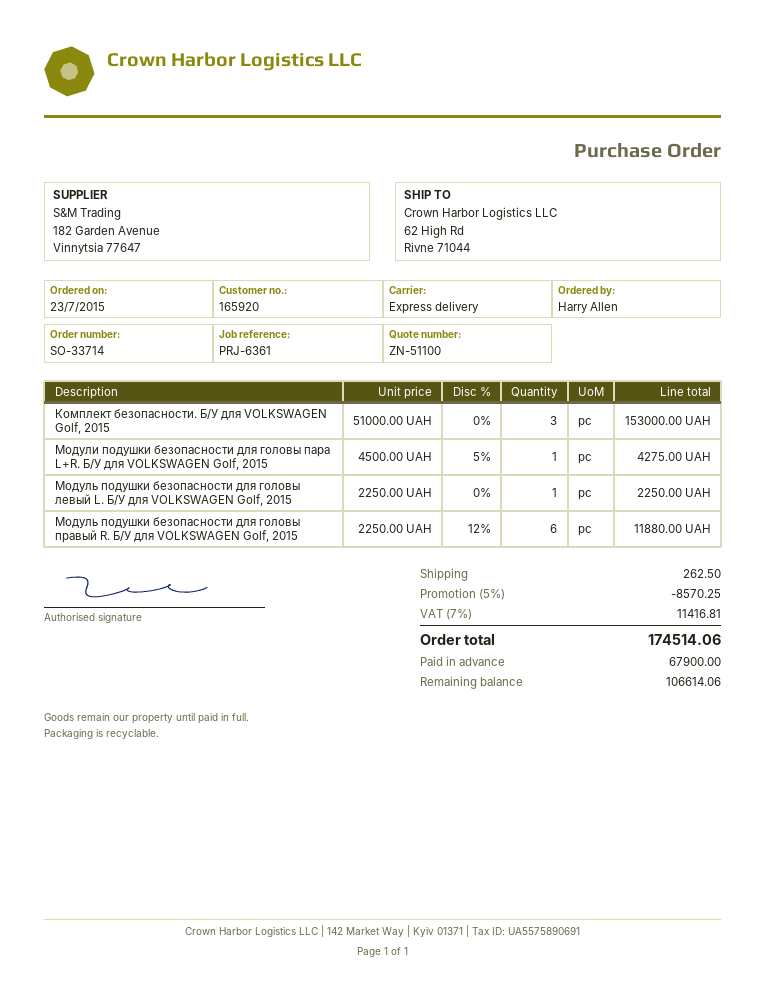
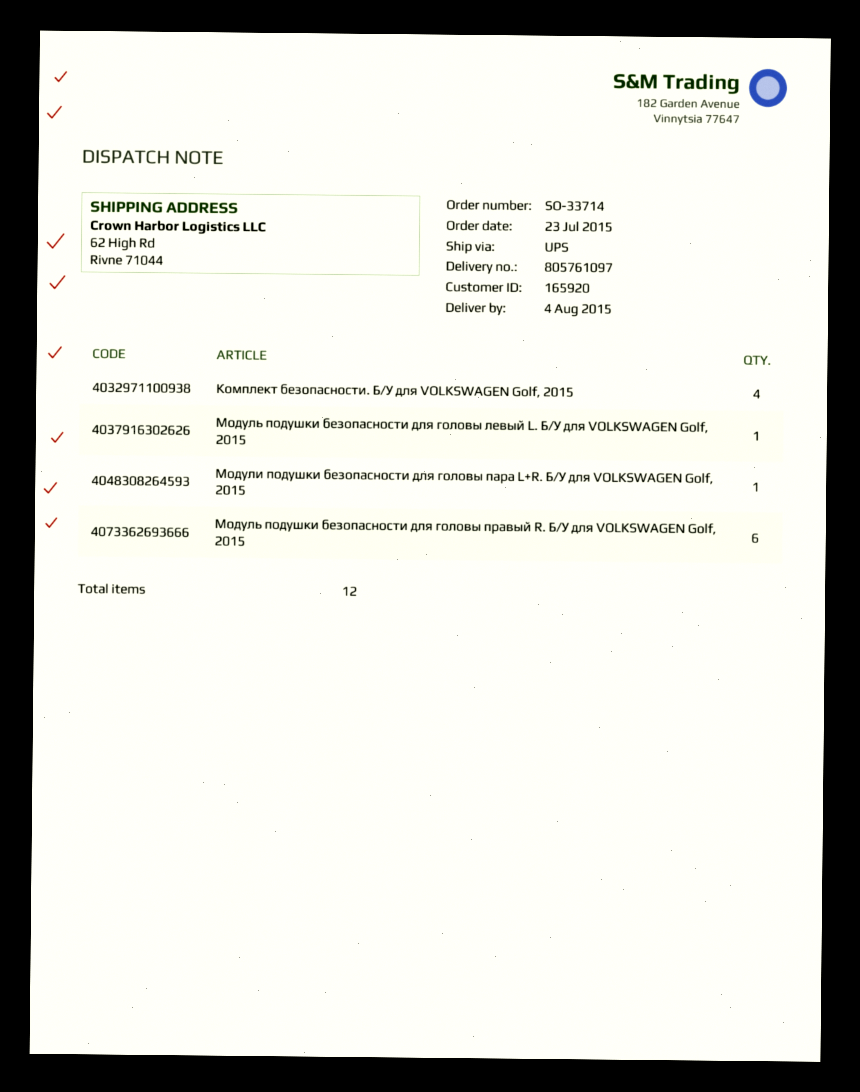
shipping method: express -> UPS
Комплект безопасности. Б/У для VOLKSWAGEN Golf, 2015: 3 -> 4

